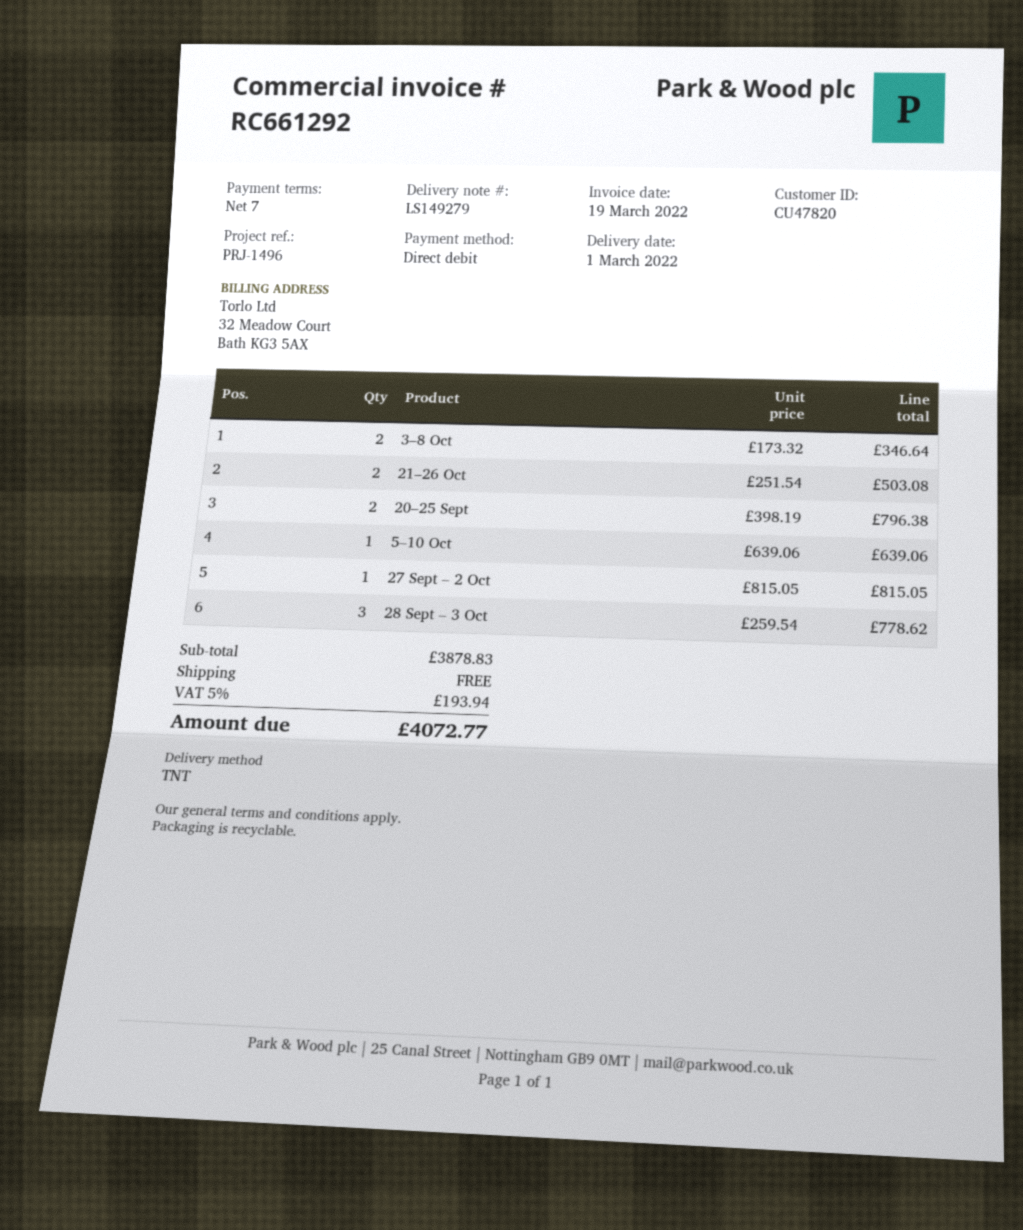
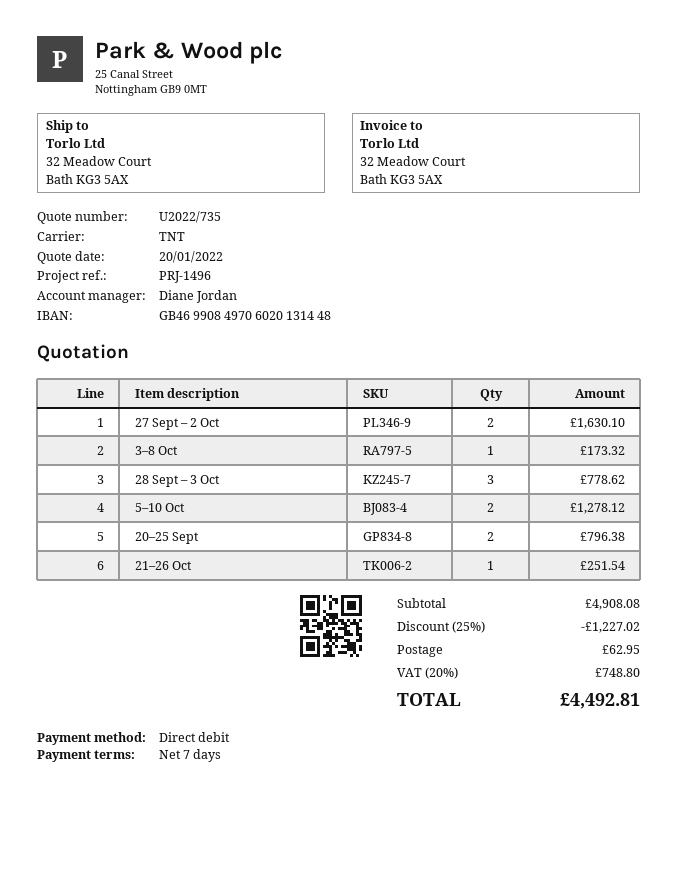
3–8 Oct: 2 for 346.64 -> 1 for 173.32
21–26 Oct: 2 for 503.08 -> 1 for 251.54
5–10 Oct: 1 for 639.06 -> 2 for 1278.12
27 Sept – 2 Oct: 1 for 815.05 -> 2 for 1630.10
subtotal: 3878.83 -> 4908.08
discount: none -> 25% = 1227.02
shipping: 0.00 -> 62.95
tax: 5% = 193.94 -> 20% = 748.80
total: 4072.77 -> 4492.81

